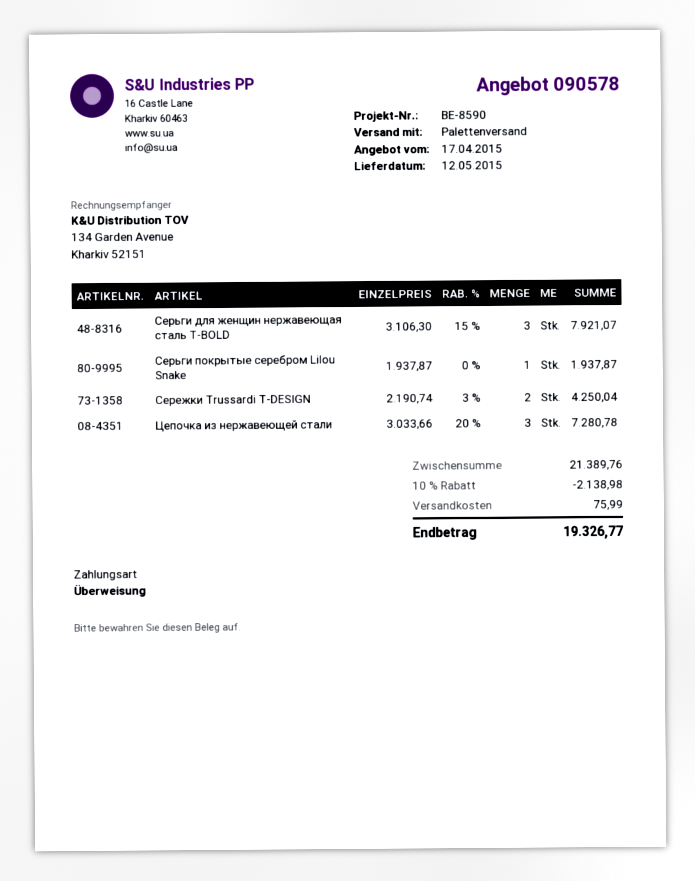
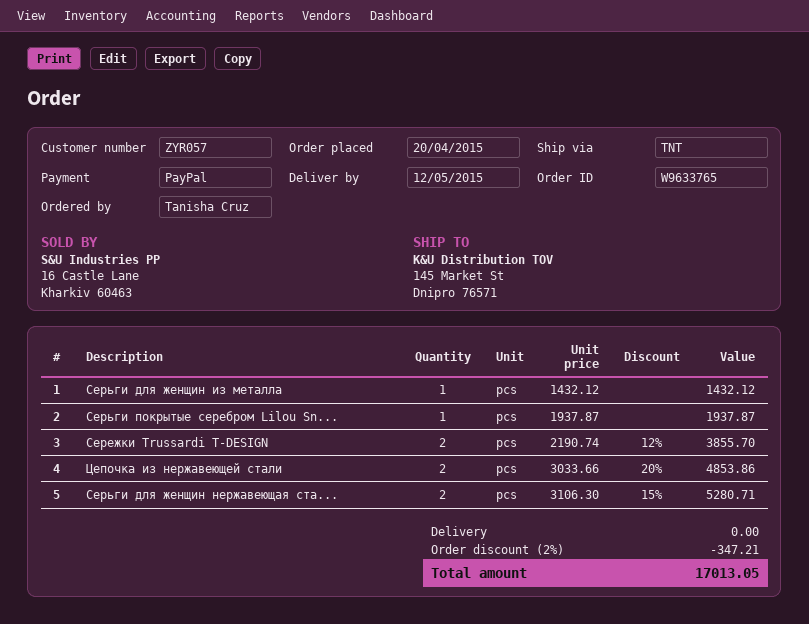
payment method: bank transfer -> PayPal
shipping method: pallet freight -> TNT
Серьги для женщин нержавеющая сталь T-BOLD: 3 x 3106.30 - 15% = 7921.07 -> 2 x 3106.30 - 15% = 5280.71
Сережки Trussardi T-DESIGN: 2 x 2190.74 - 3% = 4250.04 -> 2 x 2190.74 - 12% = 3855.70
Цепочка из нержавеющей стали: 3 x 3033.66 - 20% = 7280.78 -> 2 x 3033.66 - 20% = 4853.86
Серьги для женщин из металла: none -> 1 x 1432.12 = 1432.12
discount: 10% = 2138.98 -> 2% = 347.21
shipping: 75.99 -> 0.00
total: 19326.77 -> 17013.05

